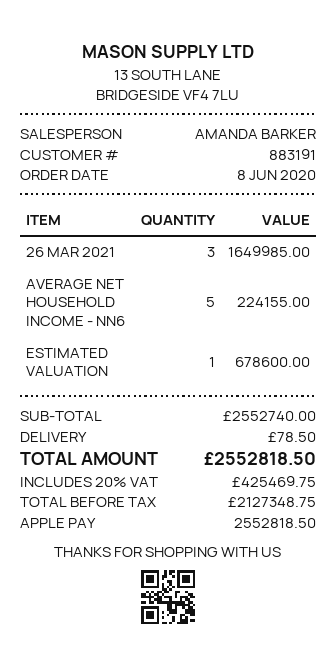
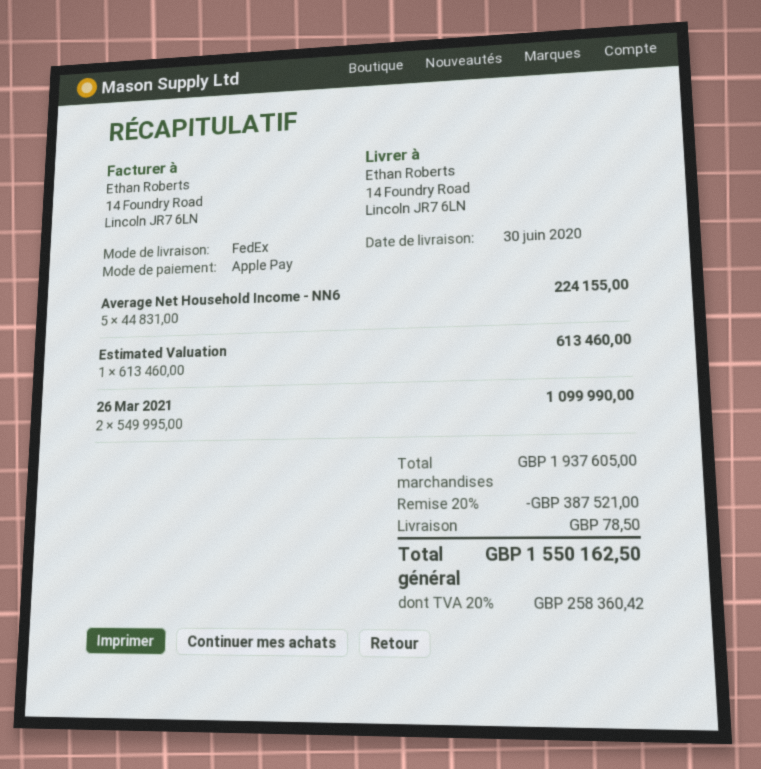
26 MAR 2021: 3 for 1649985.00 -> 2 for 1099990.00
ESTIMATED VALUATION: 1 for 678600.00 -> 1 for 613460.00
subtotal: 2552740.00 -> 1937605.00
discount: none -> 20% = 387521.00
tax: 20% = 425469.75 -> 20% = 258360.42
total: 2552818.50 -> 1550162.50

